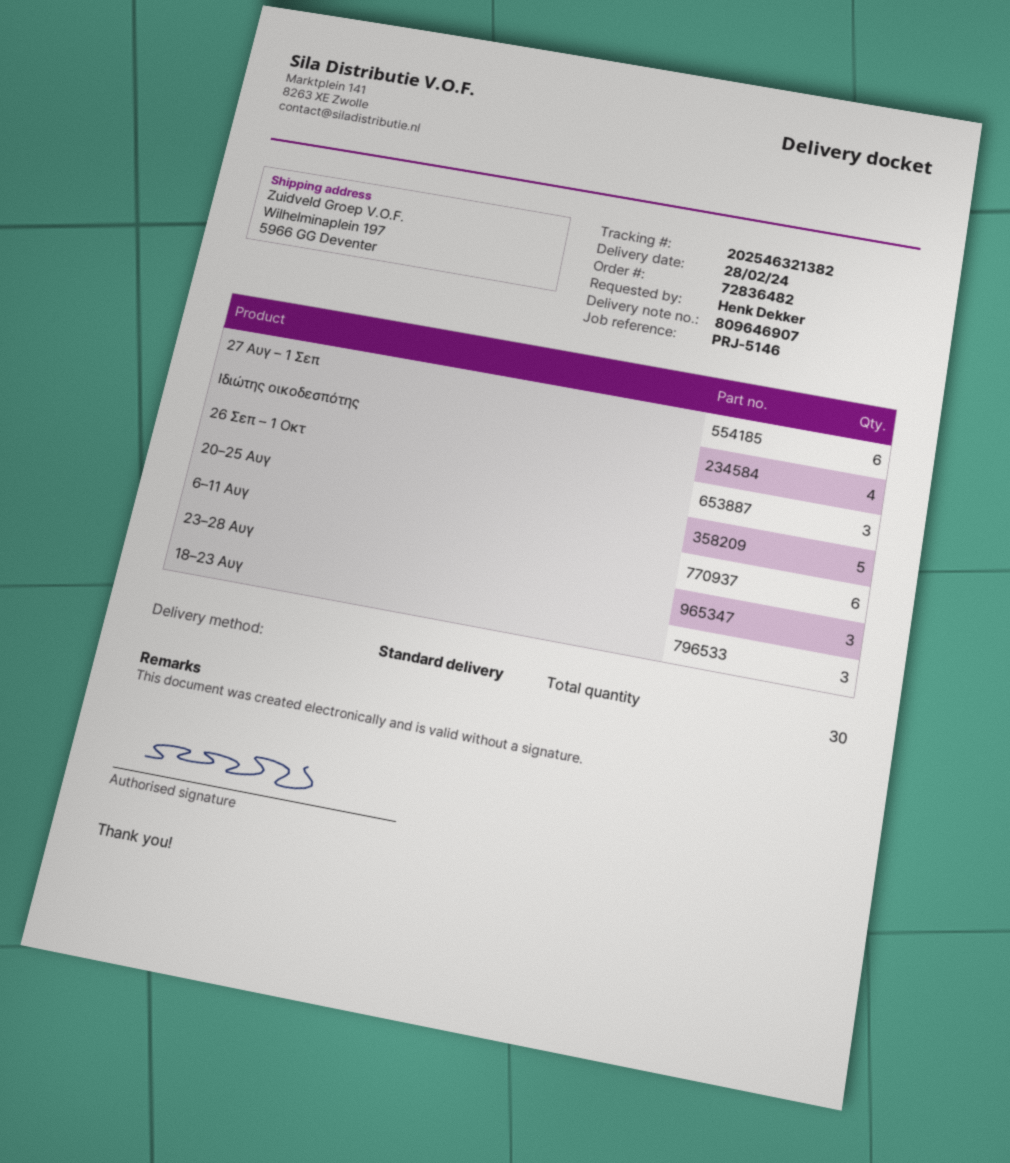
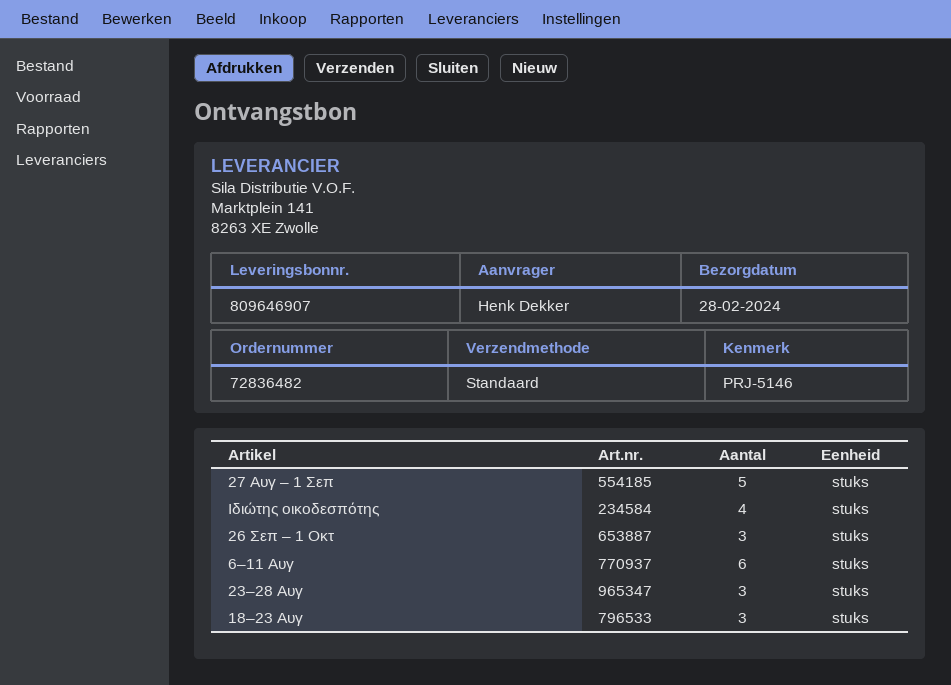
27 Αυγ – 1 Σεπ: 6 -> 5
20–25 Αυγ: 5 -> none

